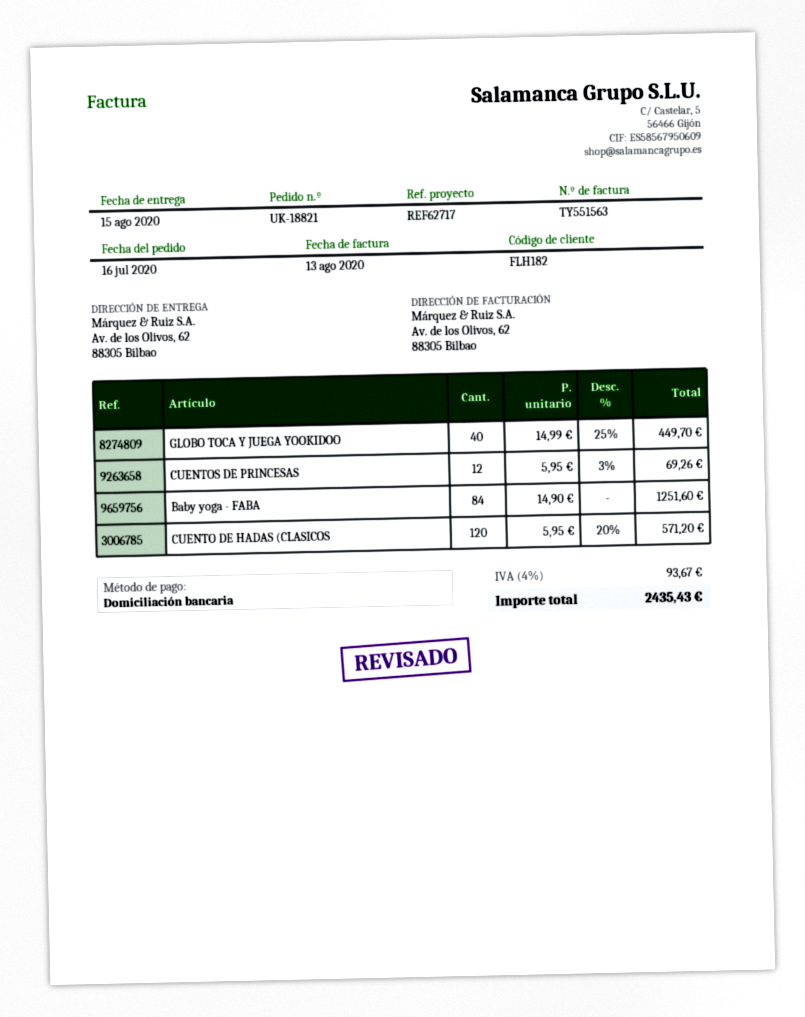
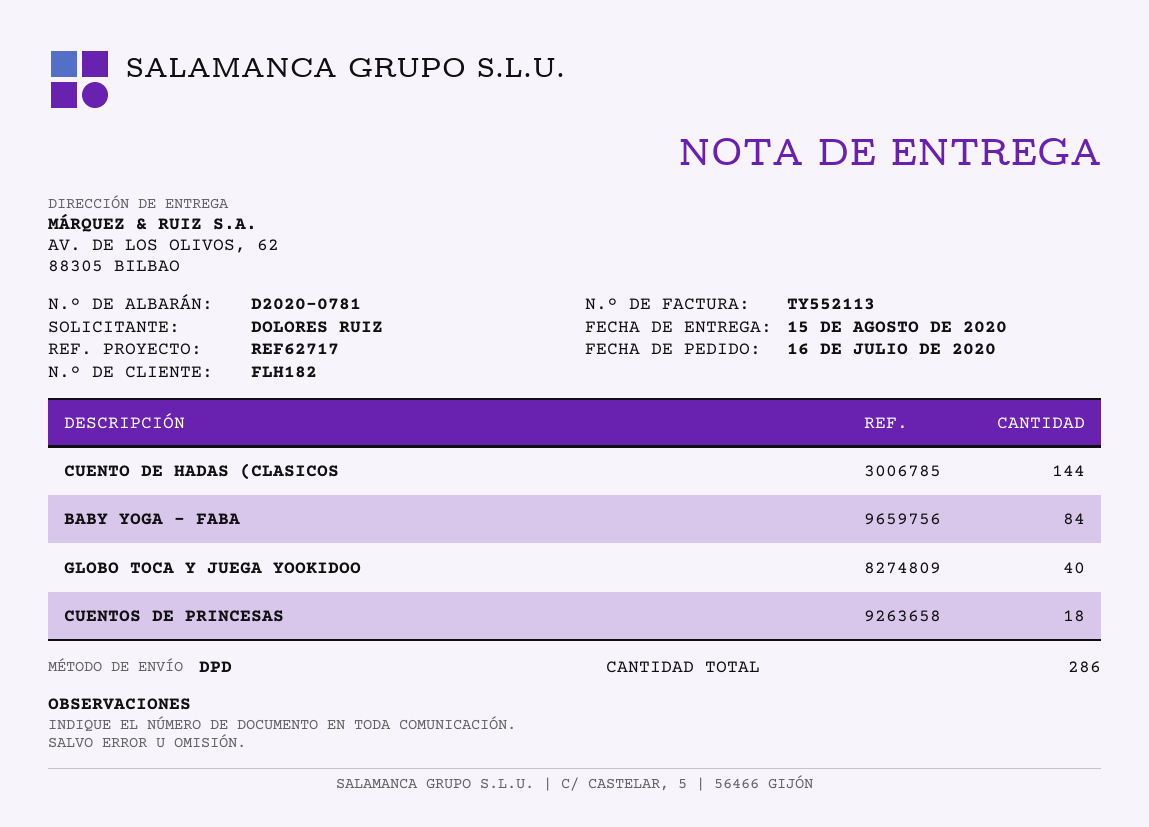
invoice number: TY551563 -> TY552113
CUENTOS DE PRINCESAS: 12 -> 18
CUENTO DE HADAS (CLASICOS: 120 -> 144

